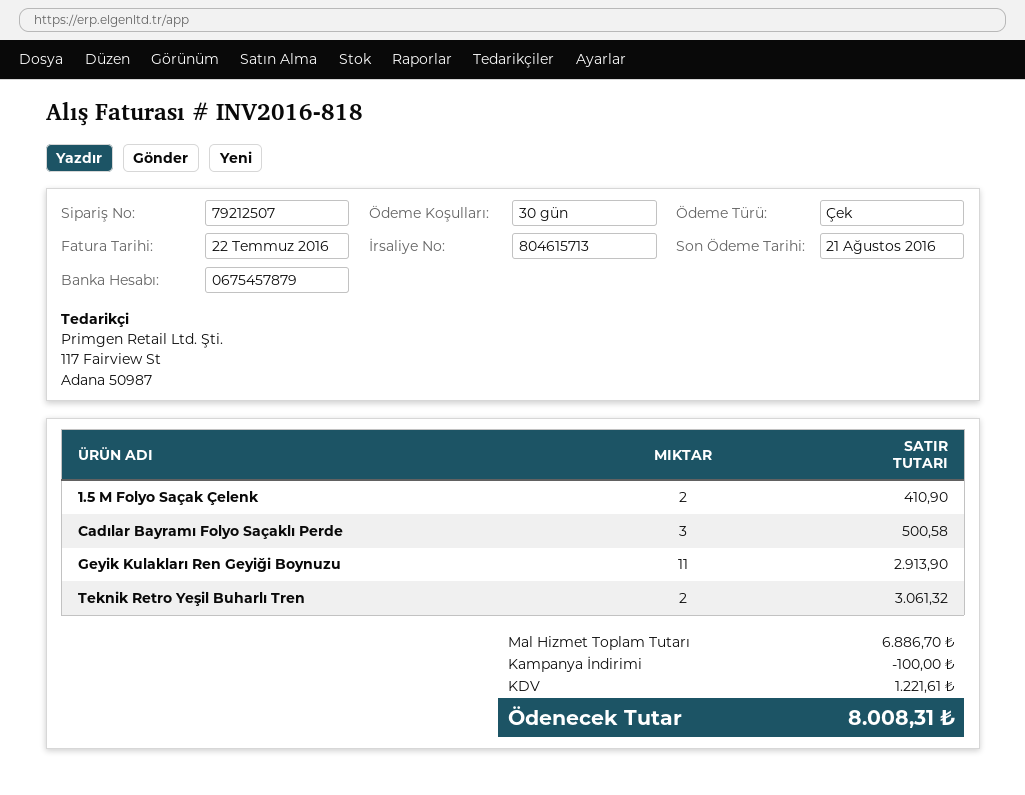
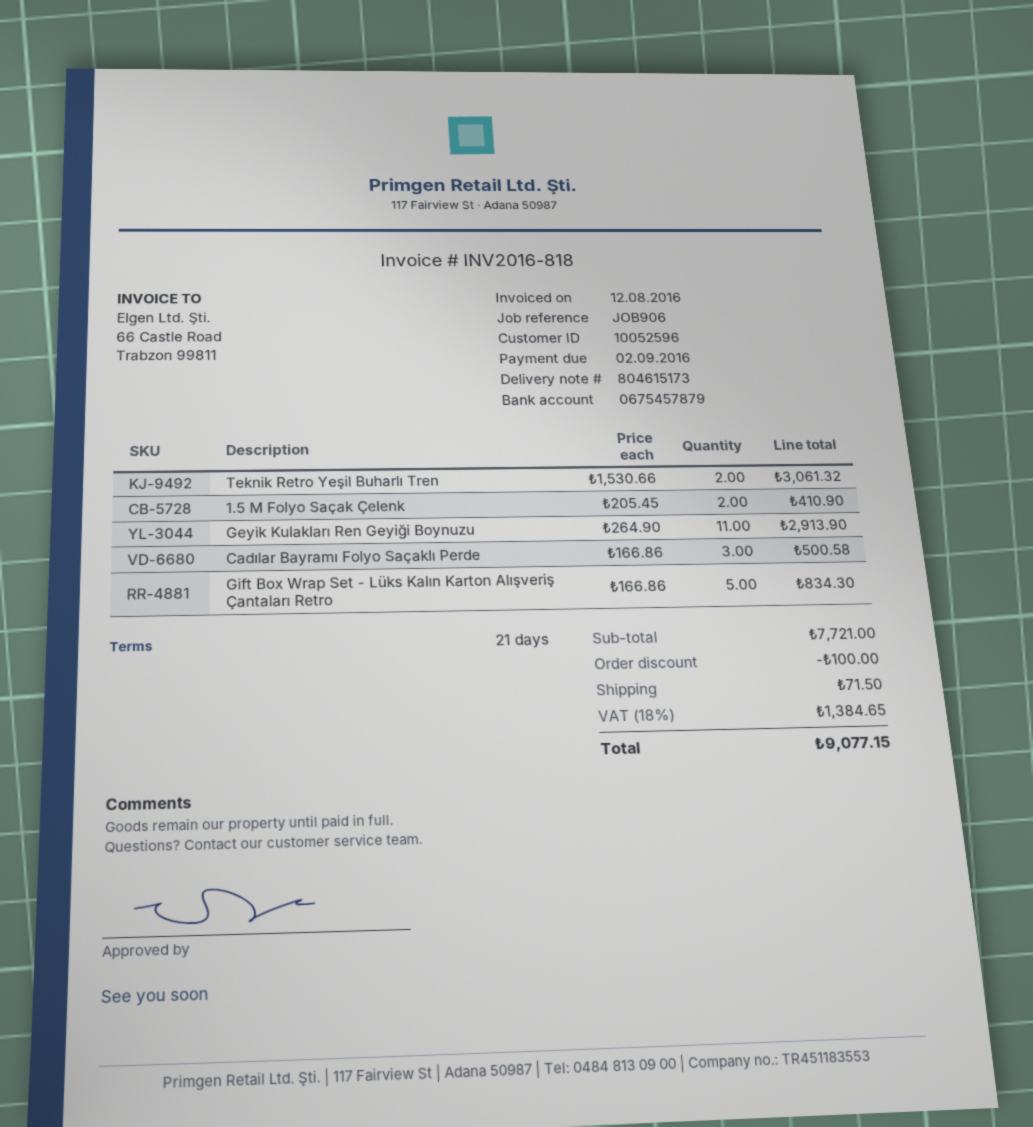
delivery note number: 804615713 -> 804615173
invoice date: 2016-07-22 -> 2016-08-12
payment terms: 30 days -> 21 days
due date: 2016-08-21 -> 2016-09-02
Gift Box Wrap Set - Lüks Kalın Karton Alışveriş Çantaları Retro: none -> 5 for 834.30
subtotal: 6886.70 -> 7721.00
shipping: none -> 71.50
tax: 1221.61 -> 1384.65
total: 8008.31 -> 9077.15

